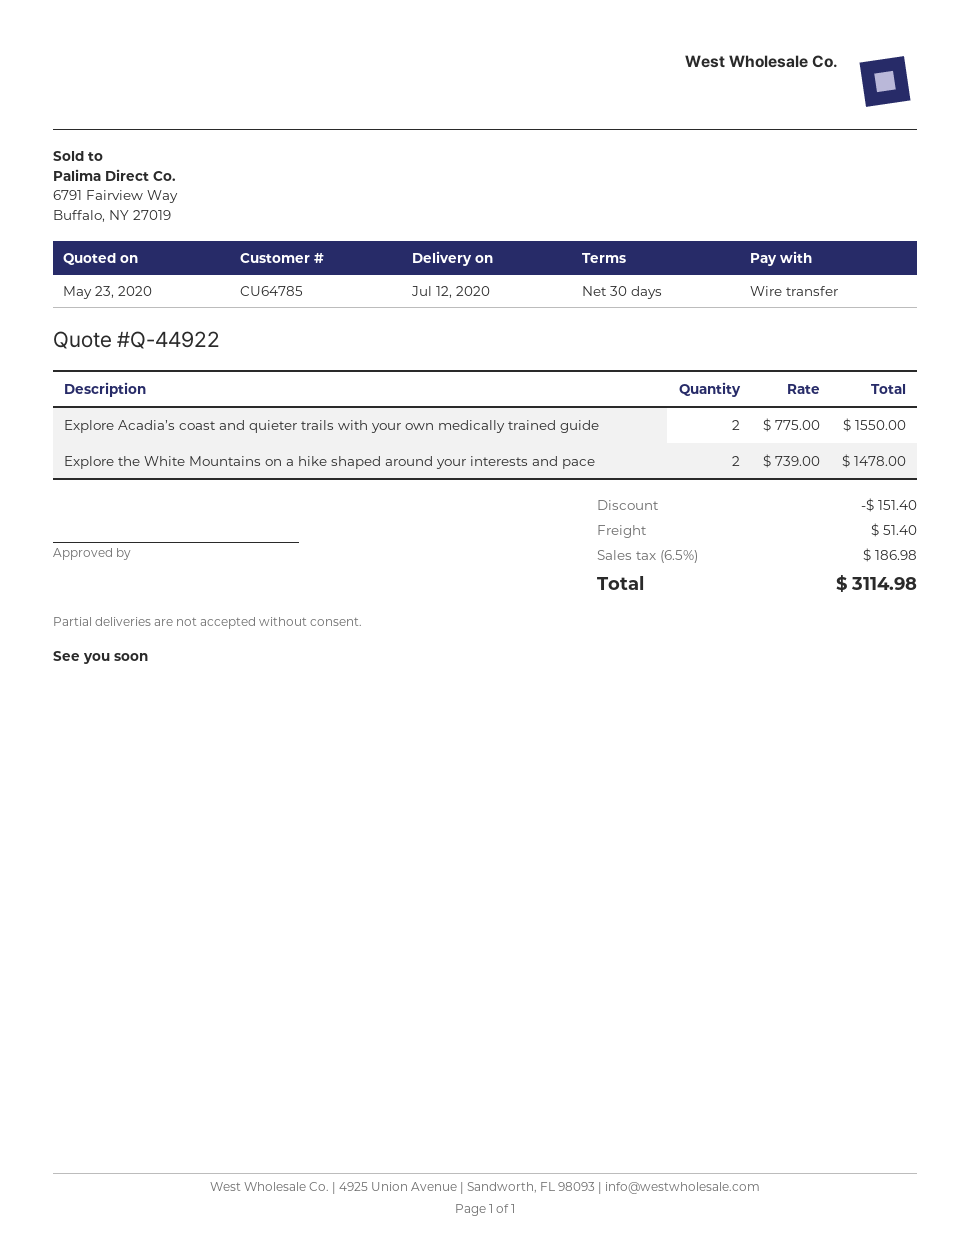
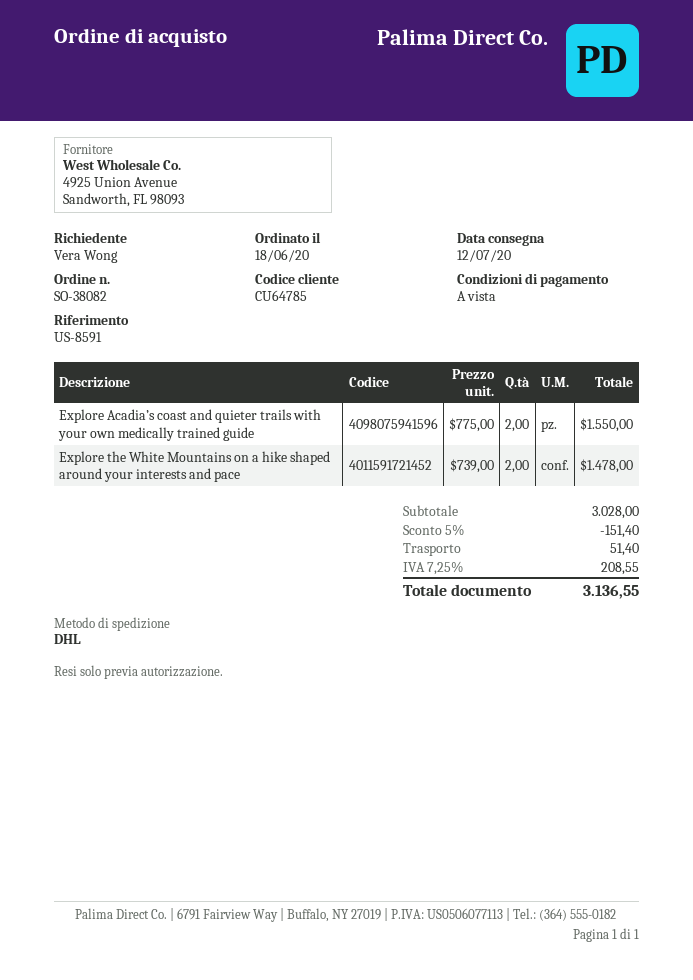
payment terms: 30 days -> on receipt
tax: 6.5% = 186.98 -> 7.25% = 208.55
total: 3114.98 -> 3136.55

